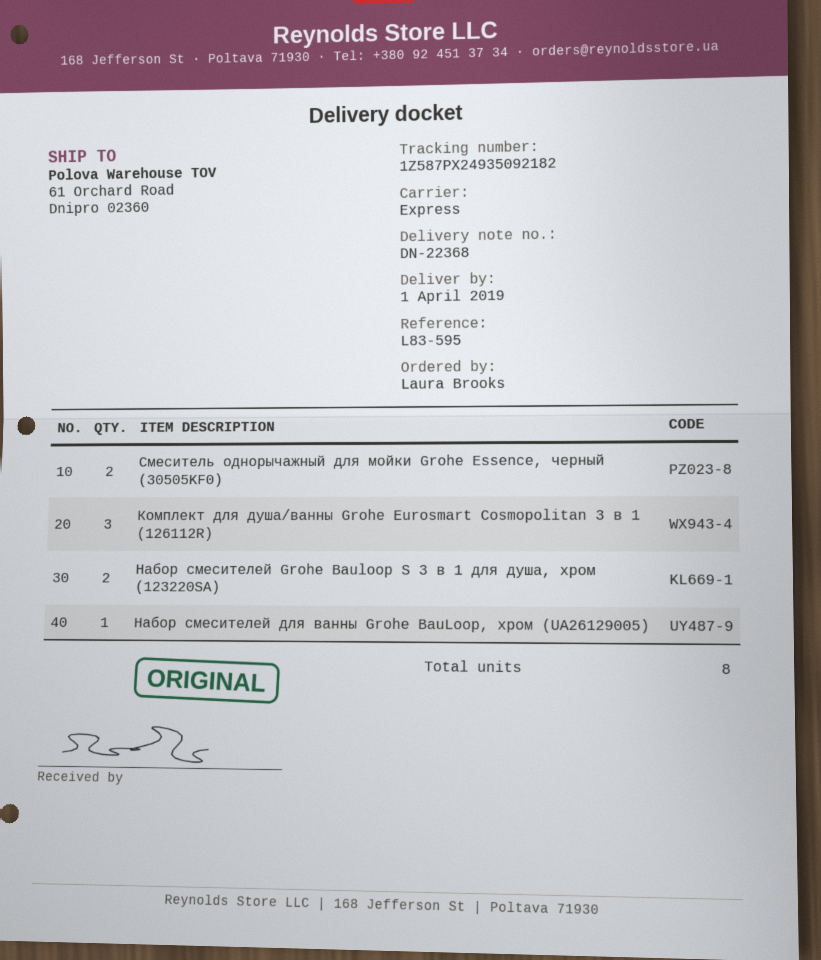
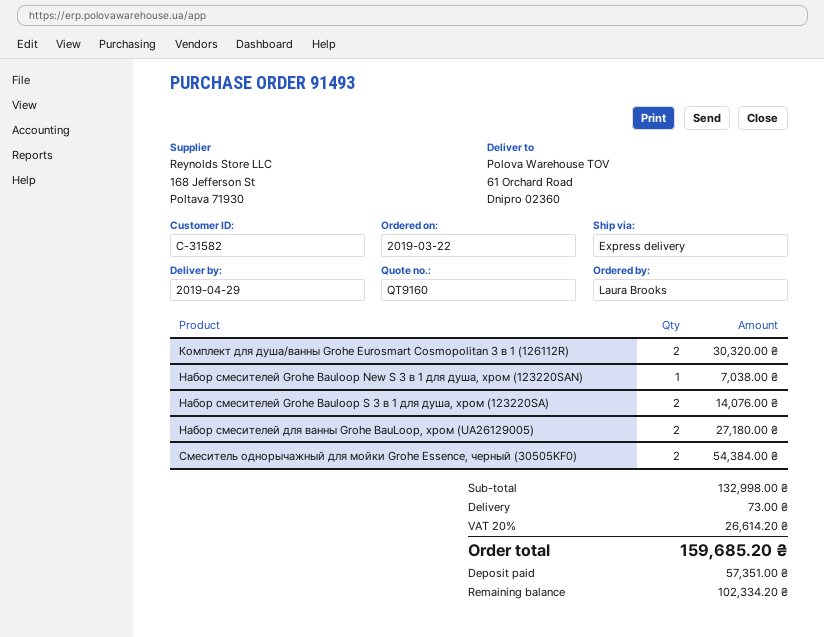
delivery date: 2019-04-01 -> 2019-04-29
Комплект для душа/ванны Grohe Eurosmart Cosmopolitan 3 в 1 (126112R): 3 -> 2
Набор смесителей для ванны Grohe BauLoop, хром (UA26129005): 1 -> 2
Набор смесителей Grohe Bauloop New S 3 в 1 для душа, хром (123220SAN): none -> 1

